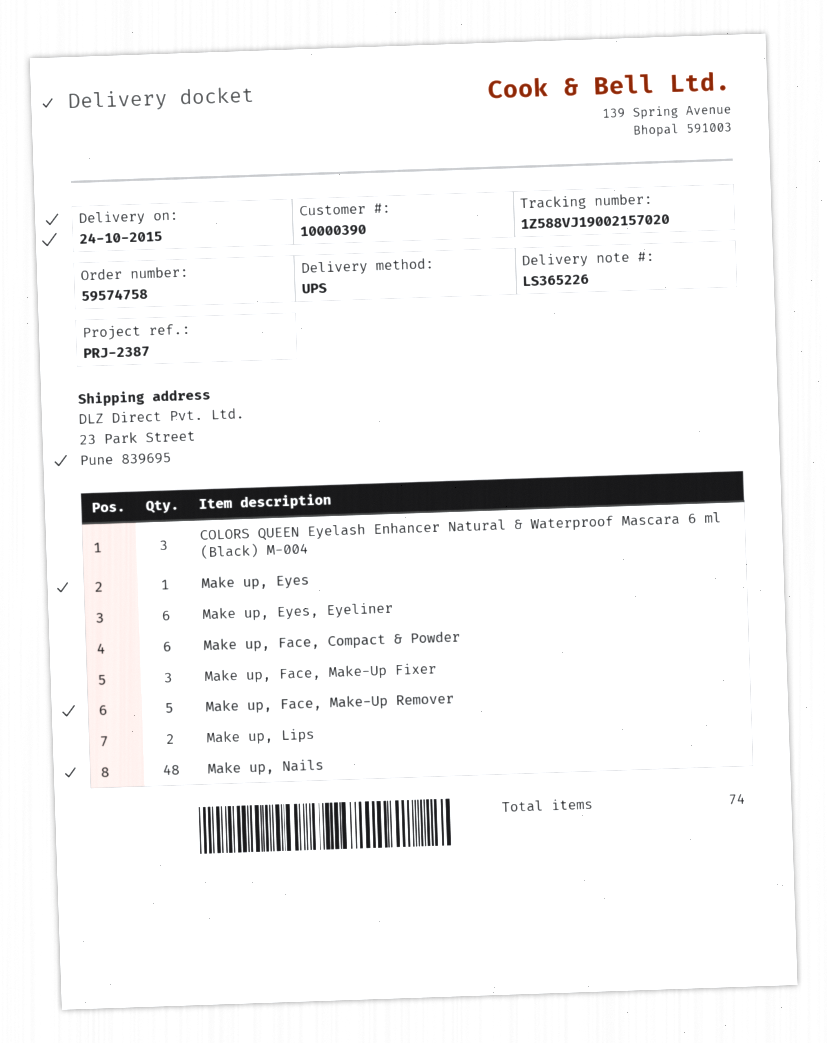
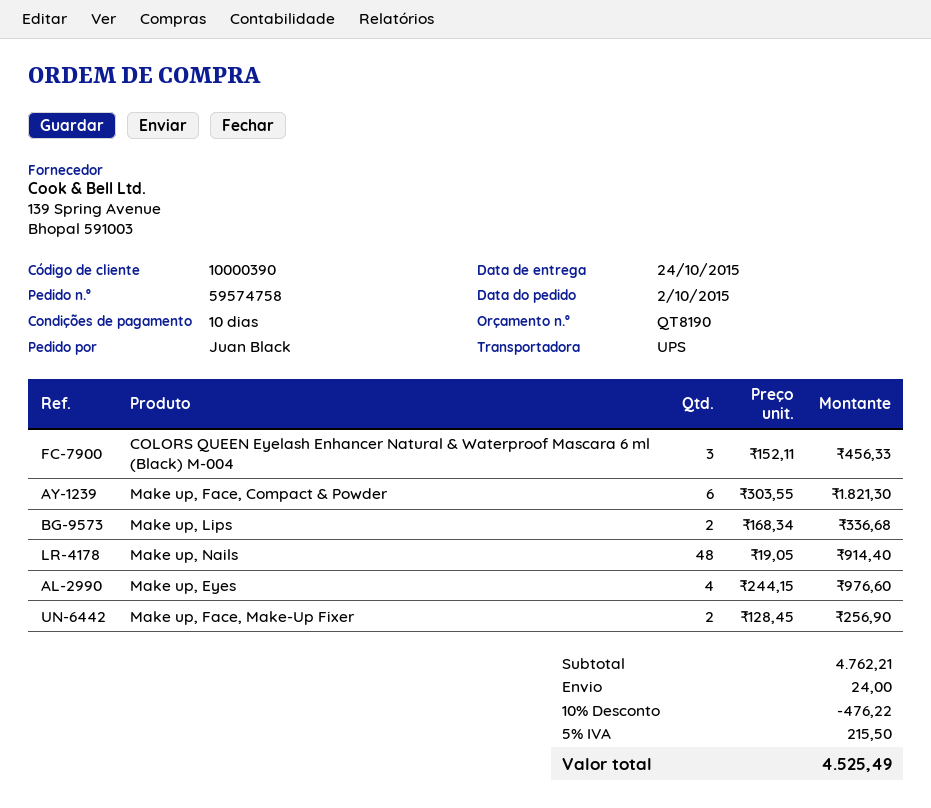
Make up, Eyes: 1 -> 4
Make up, Eyes, Eyeliner: 6 -> none
Make up, Face, Make-Up Fixer: 3 -> 2
Make up, Face, Make-Up Remover: 5 -> none

